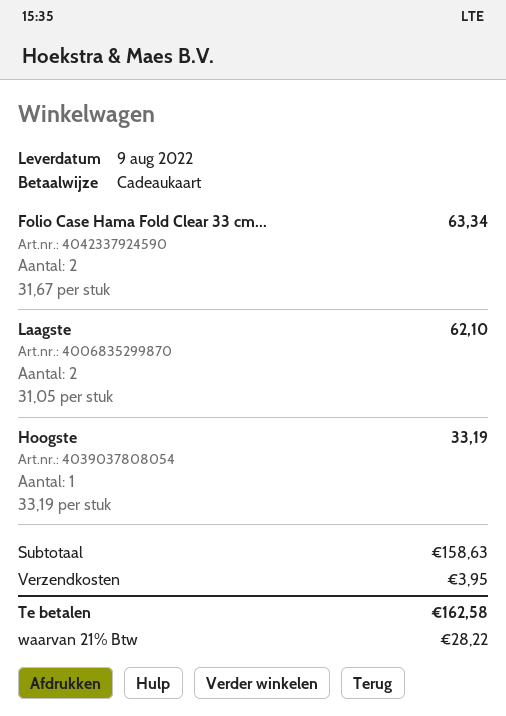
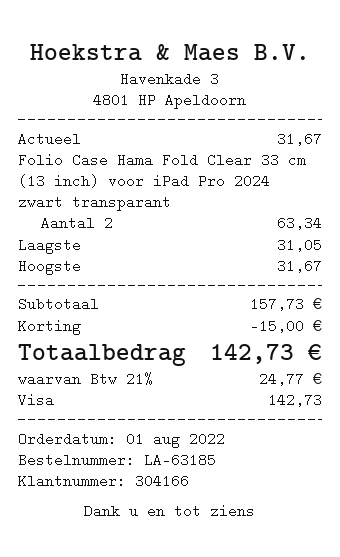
payment method: gift card -> Visa
Laagste: 2 for 62.10 -> 1 for 31.05
Hoogste: 1 for 33.19 -> 1 for 31.67
Actueel: none -> 1 for 31.67
subtotal: 158.63 -> 157.73
discount: none -> 15.00
shipping: 3.95 -> none
tax: 21% = 28.22 -> 21% = 24.77
total: 162.58 -> 142.73

